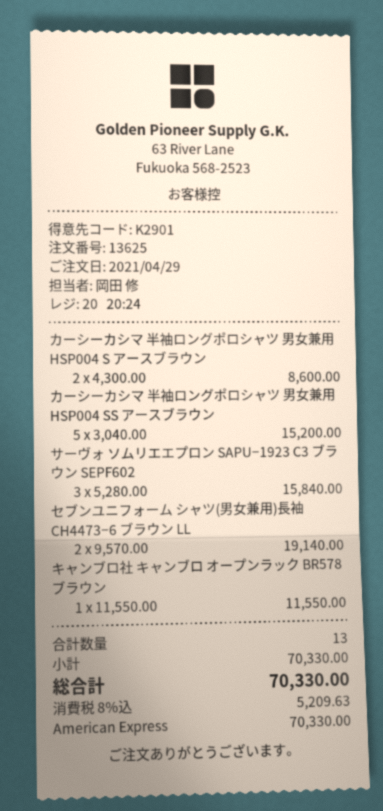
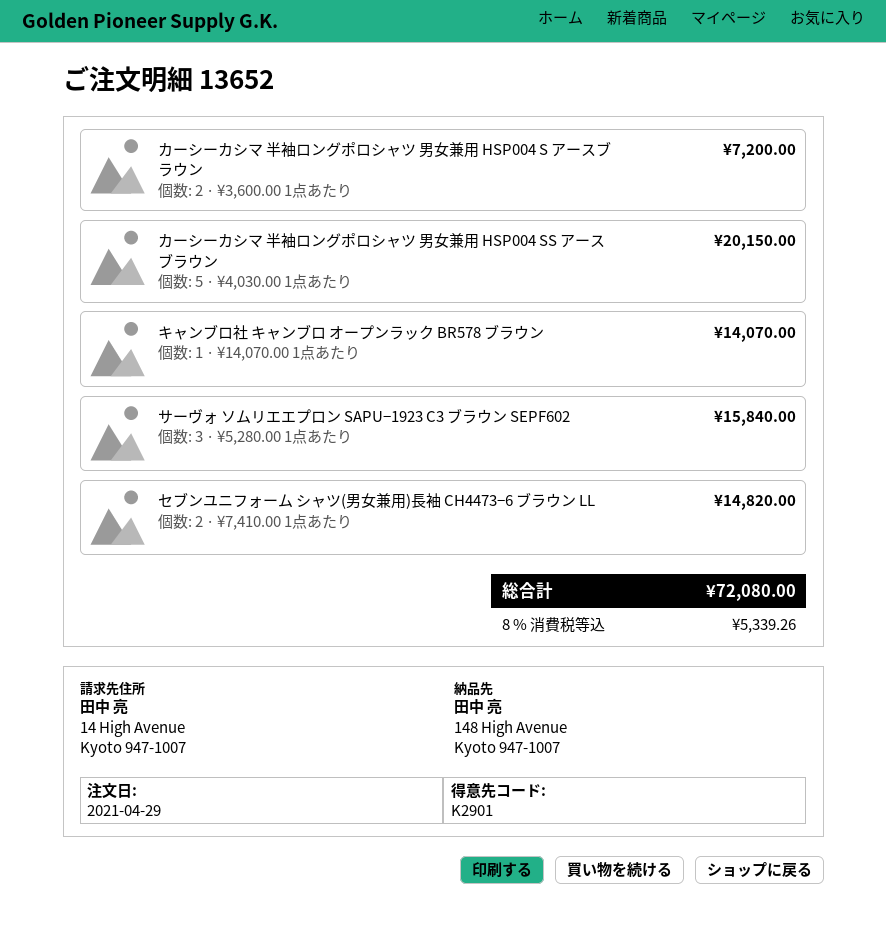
order number: 13625 -> 13652
カーシーカシマ 半袖ロングポロシャツ 男女兼用 HSP004 S アースブラウン: 2 x 4300.00 = 8600.00 -> 2 x 3600.00 = 7200.00
カーシーカシマ 半袖ロングポロシャツ 男女兼用 HSP004 SS アースブラウン: 5 x 3040.00 = 15200.00 -> 5 x 4030.00 = 20150.00
セブンユニフォーム シャツ(男女兼用)長袖 CH4473−6 ブラウン LL: 2 x 9570.00 = 19140.00 -> 2 x 7410.00 = 14820.00
キャンブロ社 キャンブロ オープンラック BR578 ブラウン: 1 x 11550.00 = 11550.00 -> 1 x 14070.00 = 14070.00
tax: 8% = 5209.63 -> 8% = 5339.26
total: 70330.00 -> 72080.00

